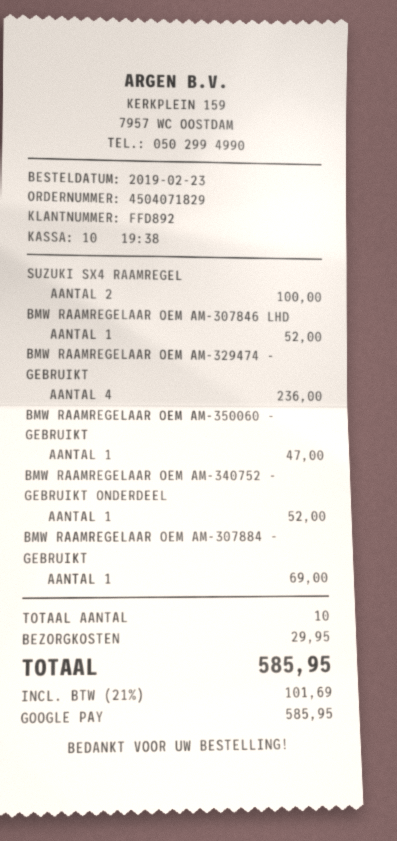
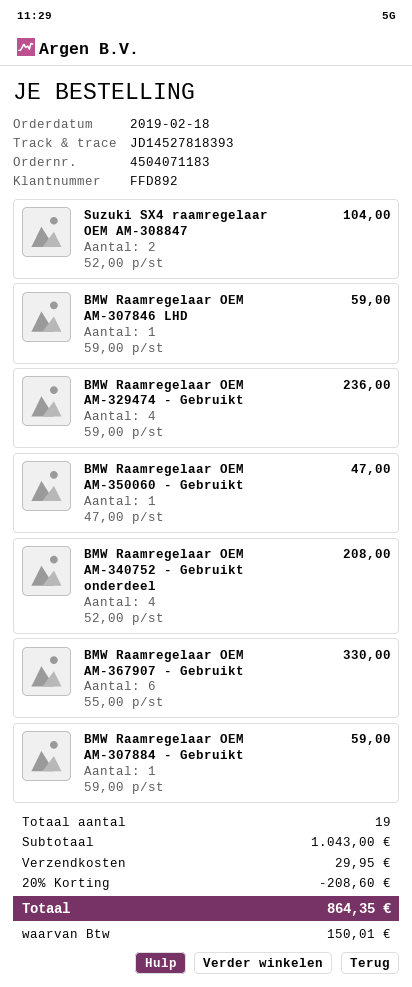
order number: 4504071829 -> 4504071183
order date: 2019-02-23 -> 2019-02-18
SUZUKI SX4 RAAMREGEL: 2 for 100.00 -> 2 for 104.00
BMW RAAMREGELAAR OEM AM-307846 LHD: 1 for 52.00 -> 1 for 59.00
BMW RAAMREGELAAR OEM AM-340752 - GEBRUIKT ONDERDEEL: 1 for 52.00 -> 4 for 208.00
BMW RAAMREGELAAR OEM AM-307884 - GEBRUIKT: 1 for 69.00 -> 1 for 59.00
BMW Raamregelaar OEM AM-367907 - Gebruikt: none -> 6 for 330.00
total quantity: 10 -> 19
discount: none -> 20% = 208.60
tax: 101.69 -> 150.01
total: 585.95 -> 864.35

